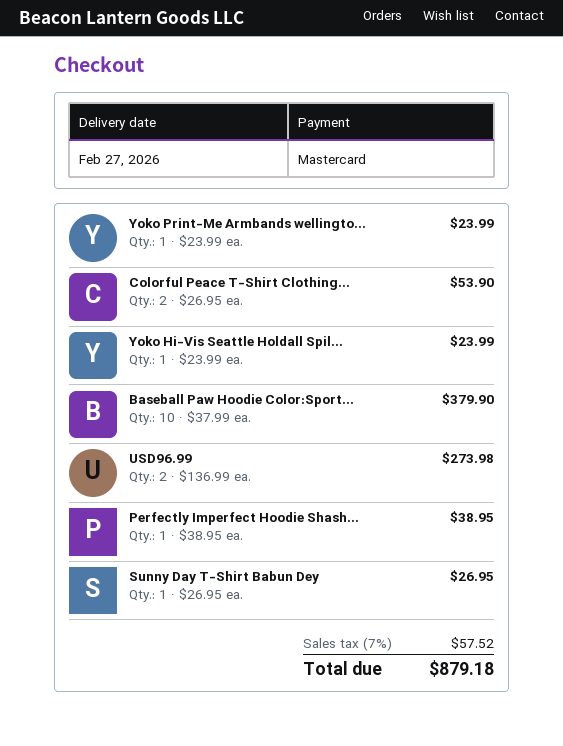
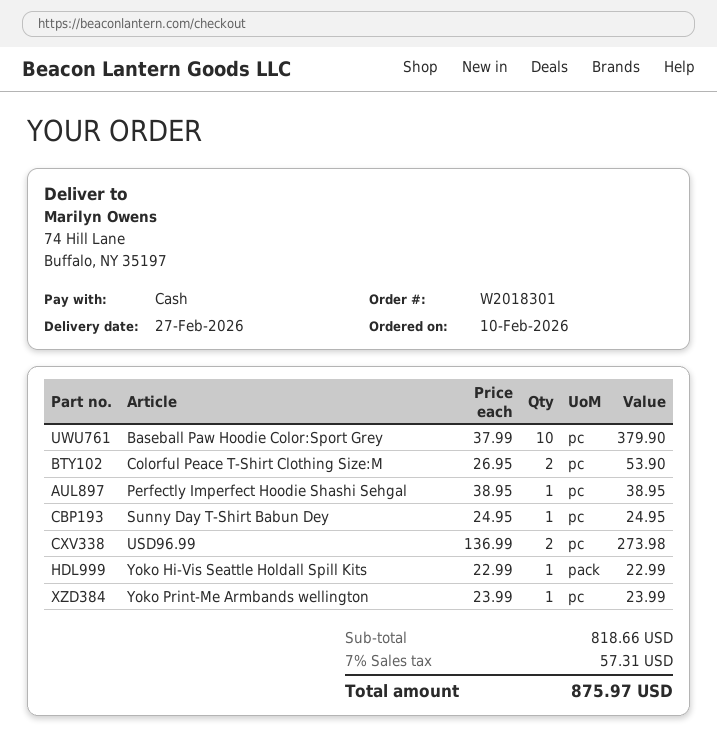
payment method: Mastercard -> cash
Yoko Hi-Vis Seattle Holdall Spil...: 1 x 23.99 = 23.99 -> 1 x 22.99 = 22.99
Sunny Day T-Shirt Babun Dey: 1 x 26.95 = 26.95 -> 1 x 24.95 = 24.95
tax: 7% = 57.52 -> 7% = 57.31
total: 879.18 -> 875.97

